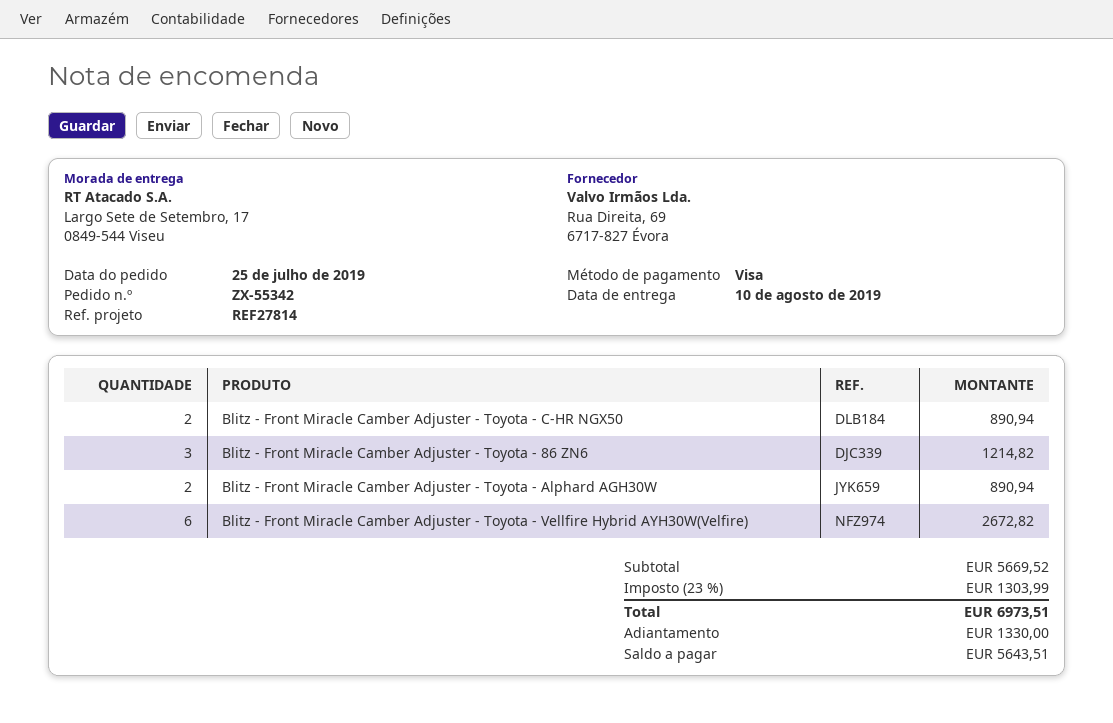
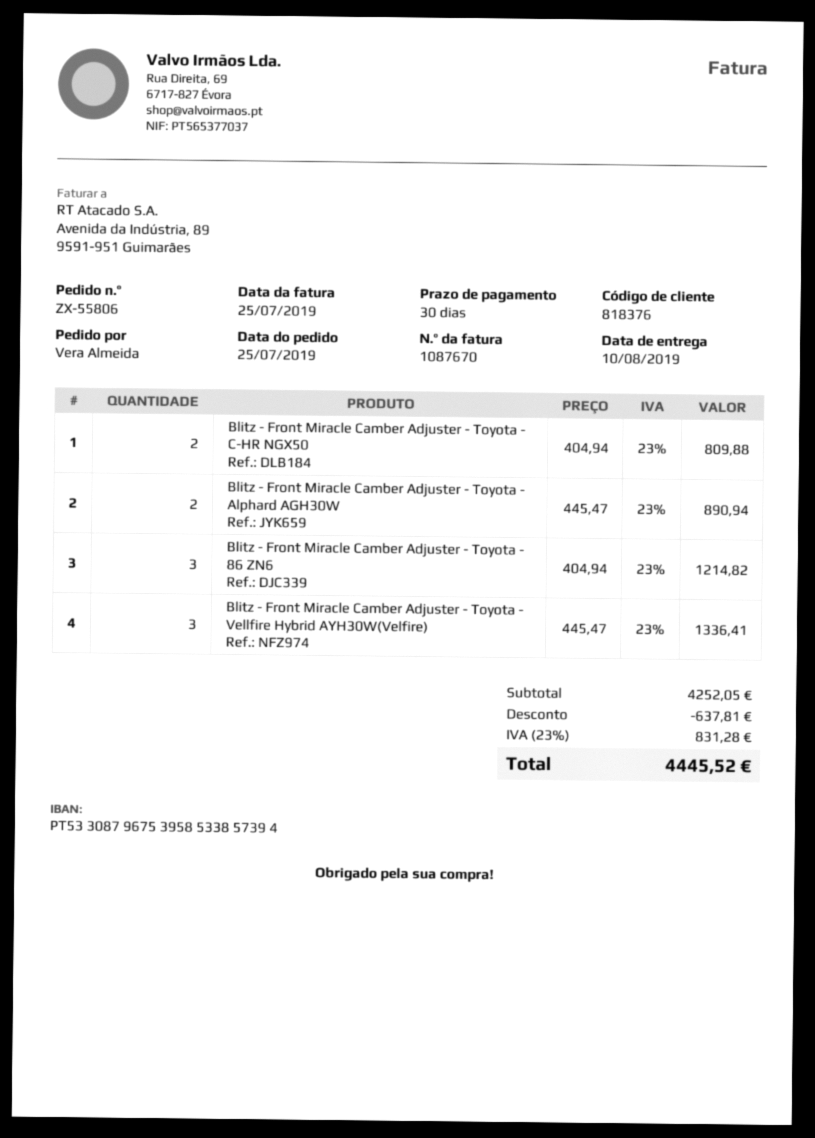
order number: ZX-55342 -> ZX-55806
Blitz - Front Miracle Camber Adjuster - Toyota - C-HR NGX50: 2 for 890.94 -> 2 for 809.88
Blitz - Front Miracle Camber Adjuster - Toyota - Vellfire Hybrid AYH30W(Velfire): 6 for 2672.82 -> 3 for 1336.41
subtotal: 5669.52 -> 4252.05
discount: none -> 637.81
tax: 23% = 1303.99 -> 23% = 831.28
total: 6973.51 -> 4445.52

